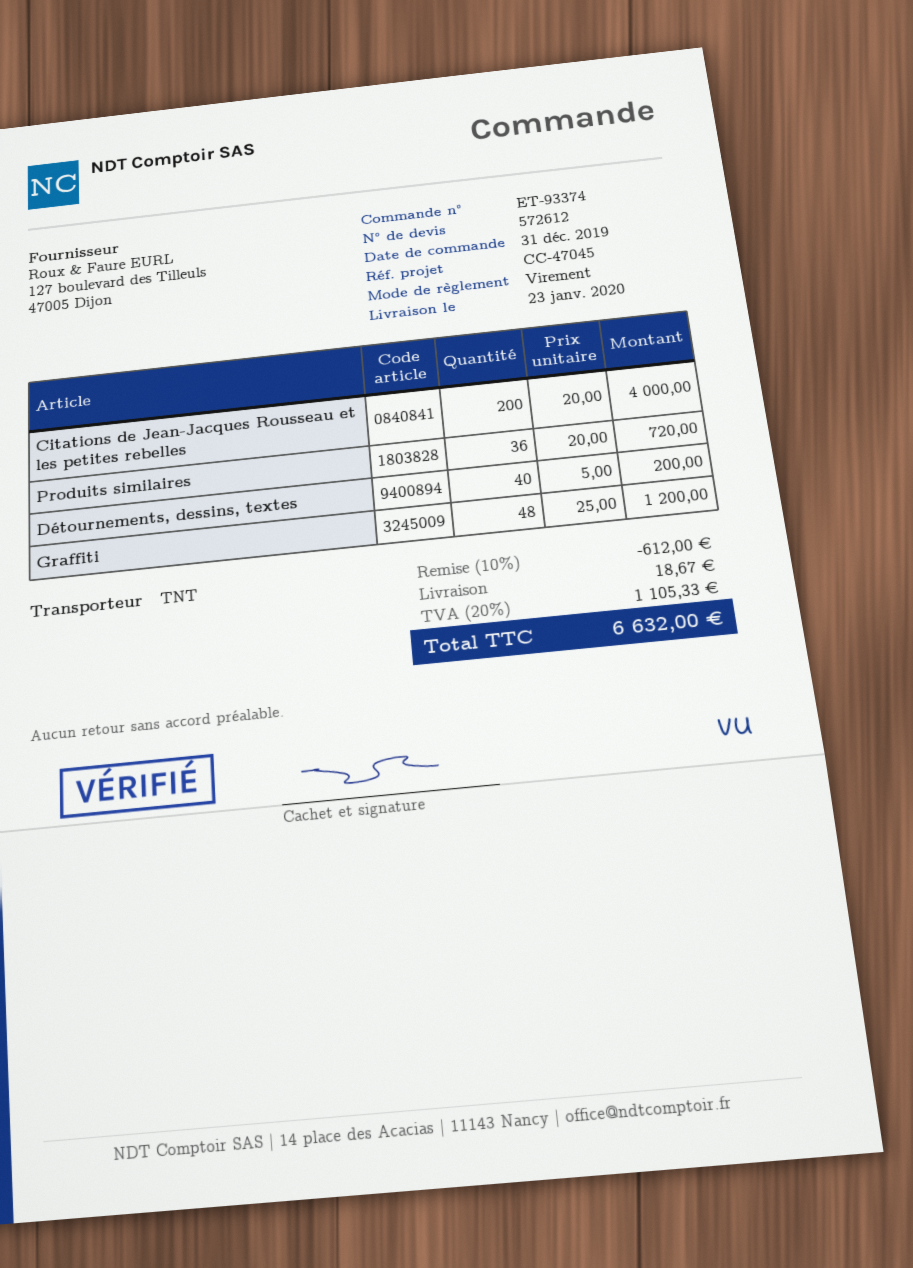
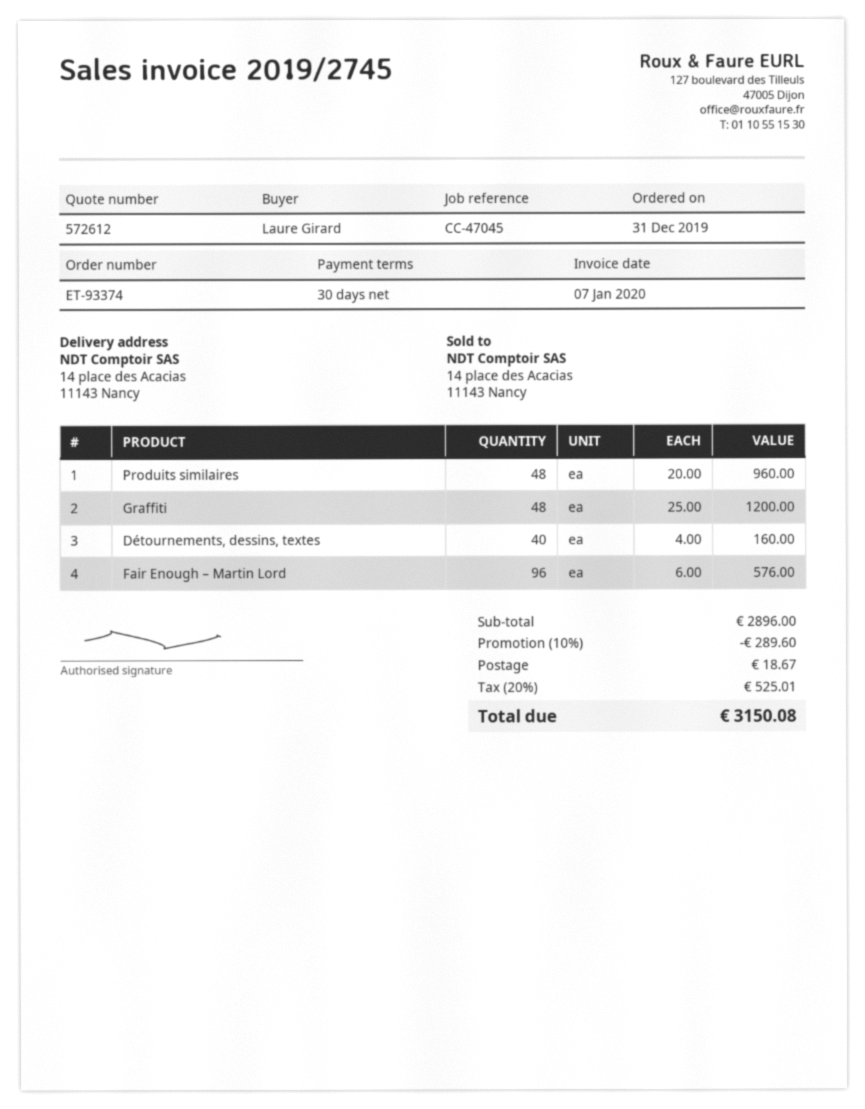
Citations de Jean-Jacques Rousseau et les petites rebelles: 200 x 20.00 = 4000.00 -> none
Produits similaires: 36 x 20.00 = 720.00 -> 48 x 20.00 = 960.00
Détournements, dessins, textes: 40 x 5.00 = 200.00 -> 40 x 4.00 = 160.00
Fair Enough – Martin Lord: none -> 96 x 6.00 = 576.00
discount: 10% = 612.00 -> 10% = 289.60
tax: 20% = 1105.33 -> 20% = 525.01
total: 6632.00 -> 3150.08

